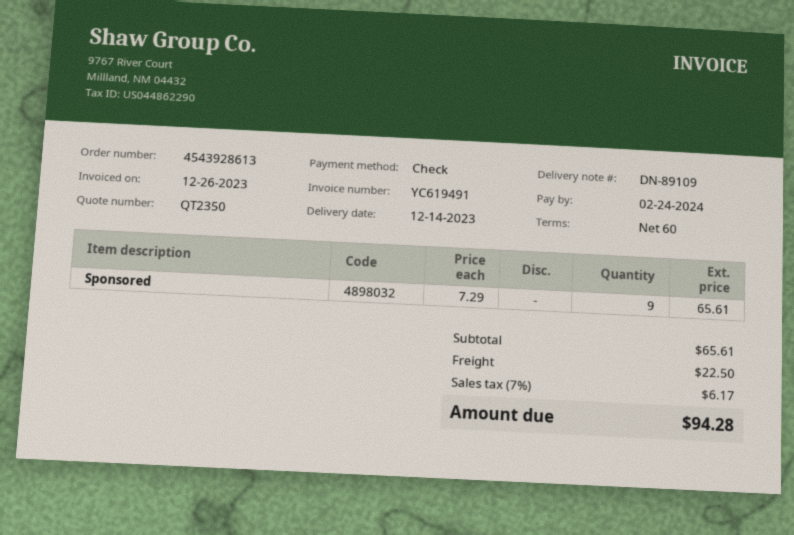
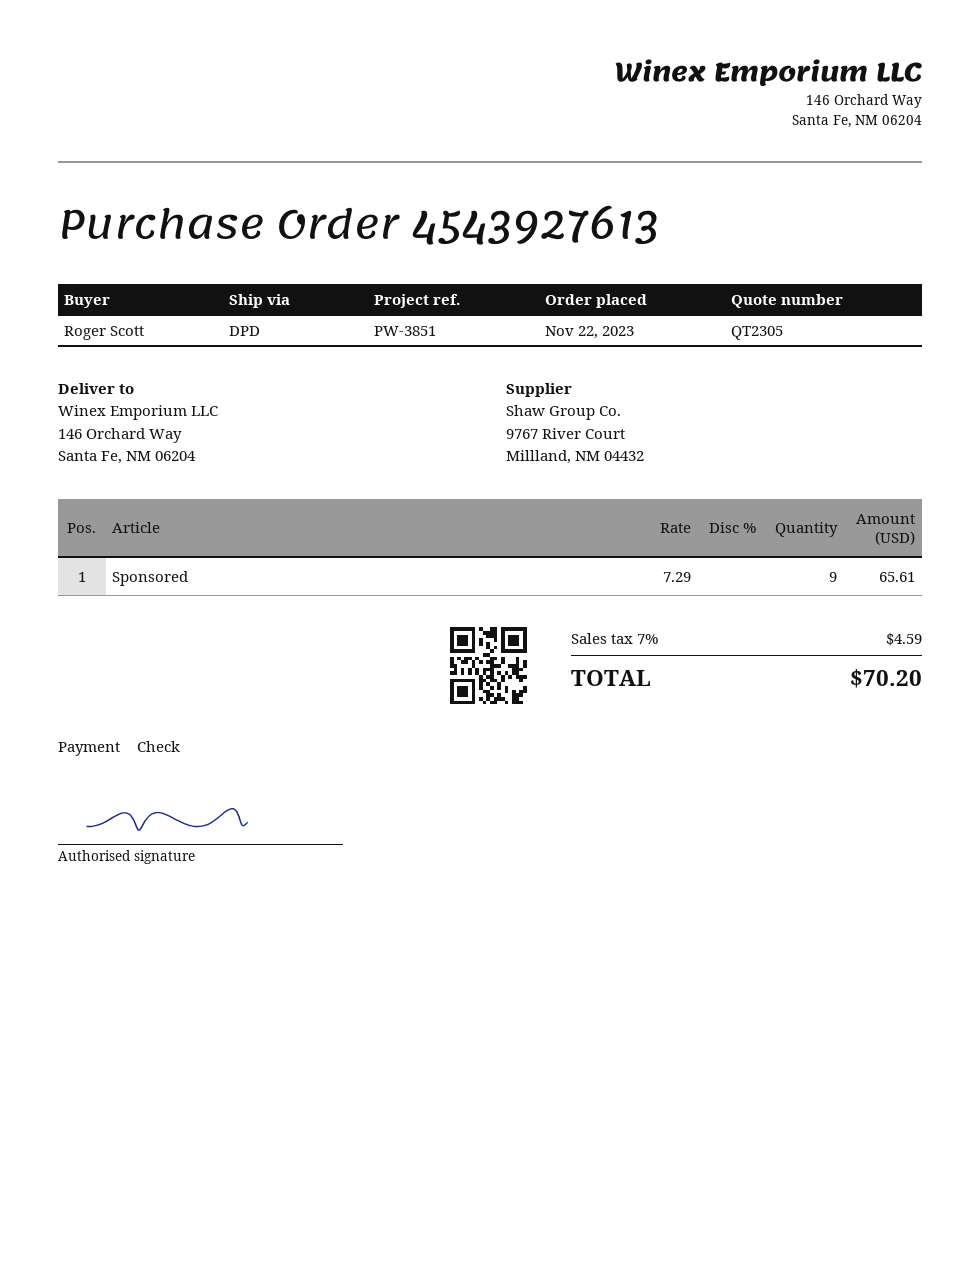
quote number: QT2350 -> QT2305
order number: 4543928613 -> 4543927613
shipping: 22.50 -> none
tax: 7% = 6.17 -> 7% = 4.59
total: 94.28 -> 70.20

